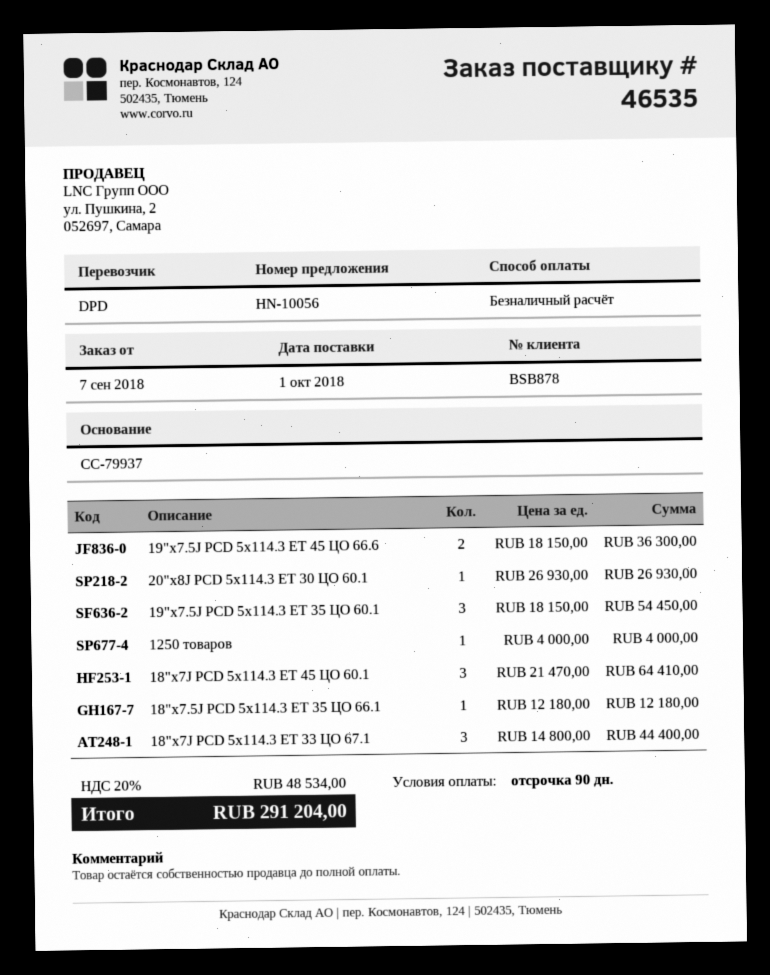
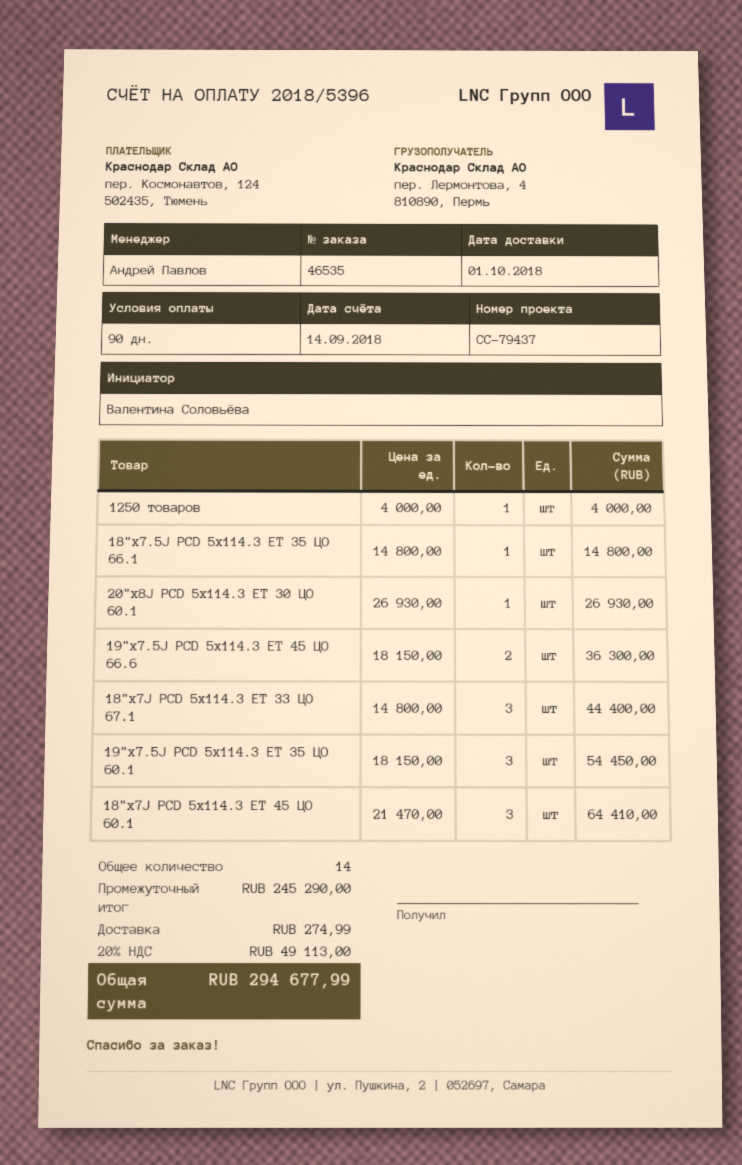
reference: CC-79937 -> CC-79437
18"x7.5J PCD 5x114.3 ЕТ 35 ЦО 66.1: 1 x 12180.00 = 12180.00 -> 1 x 14800.00 = 14800.00
shipping: none -> 274.99
tax: 20% = 48534.00 -> 20% = 49113.00
total: 291204.00 -> 294677.99

